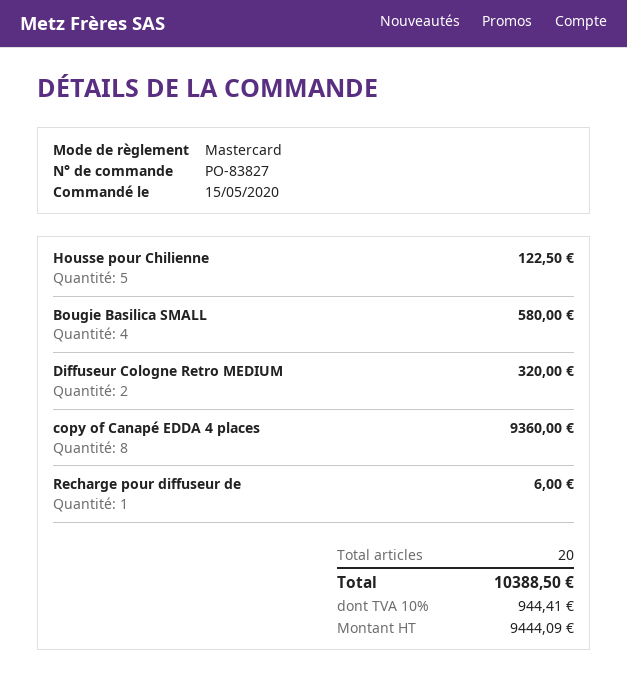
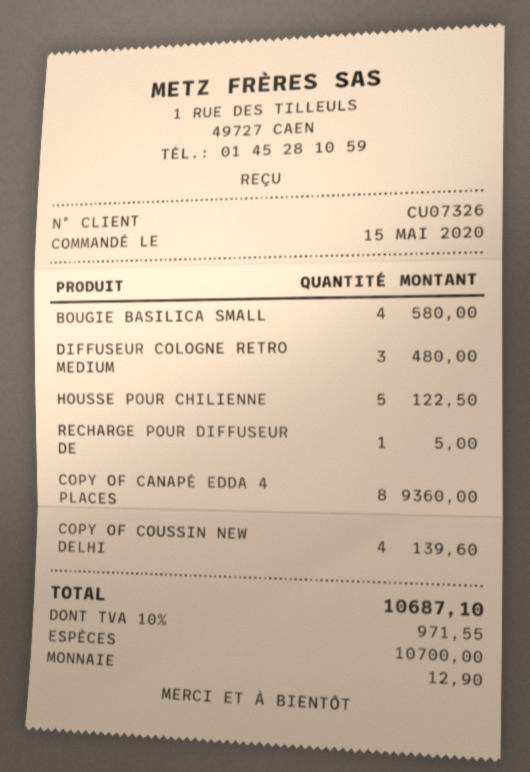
payment method: Mastercard -> cash
Diffuseur Cologne Retro MEDIUM: 2 for 320.00 -> 3 for 480.00
Recharge pour diffuseur de: 1 for 6.00 -> 1 for 5.00
COPY OF COUSSIN NEW DELHI: none -> 4 for 139.60
tax: 10% = 944.41 -> 10% = 971.55
total: 10388.50 -> 10687.10

